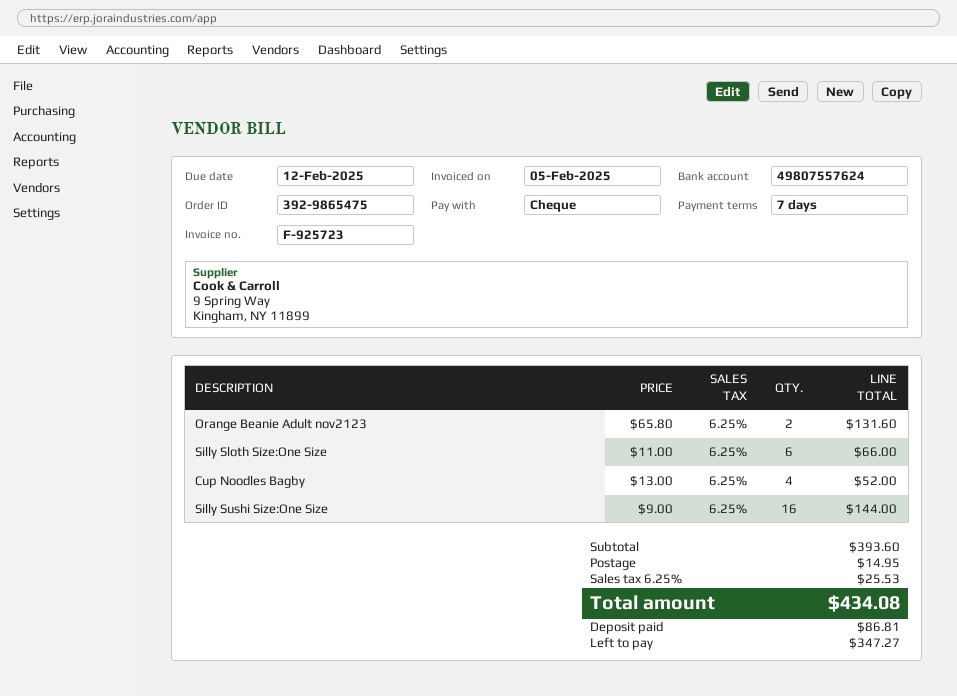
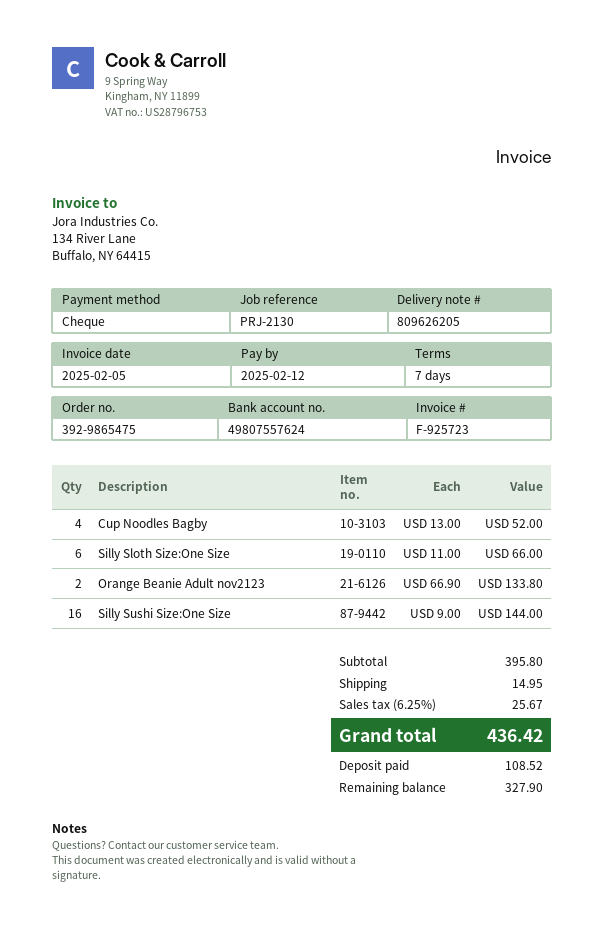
Orange Beanie Adult nov2123: 2 x 65.80 = 131.60 -> 2 x 66.90 = 133.80
subtotal: 393.60 -> 395.80
tax: 6.25% = 25.53 -> 6.25% = 25.67
total: 434.08 -> 436.42
deposit: 86.81 -> 108.52
balance: 347.27 -> 327.90

